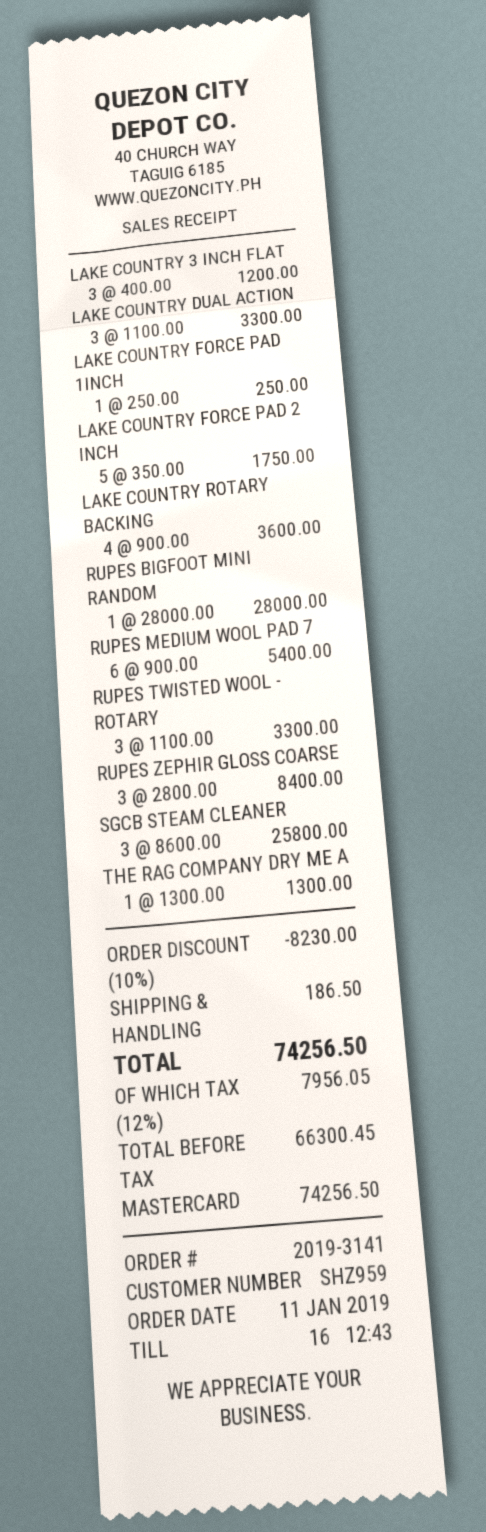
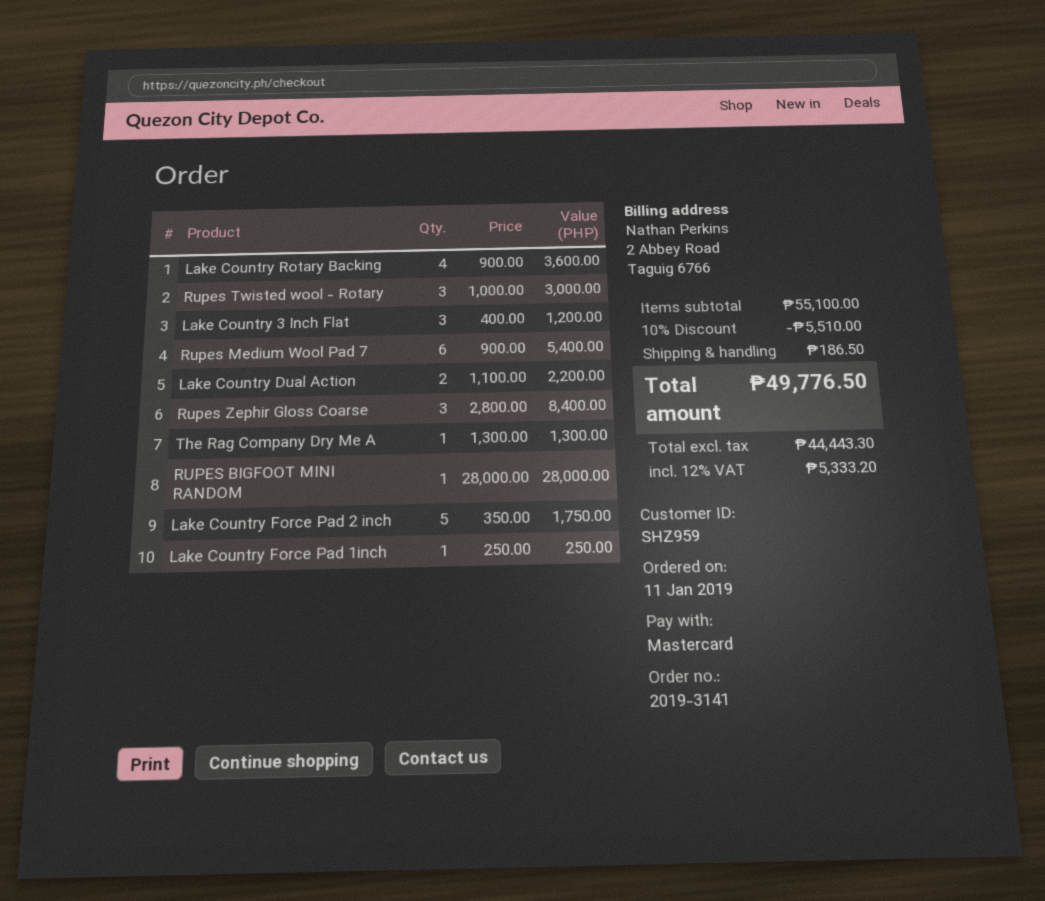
LAKE COUNTRY DUAL ACTION: 3 x 1100.00 = 3300.00 -> 2 x 1100.00 = 2200.00
RUPES TWISTED WOOL - ROTARY: 3 x 1100.00 = 3300.00 -> 3 x 1000.00 = 3000.00
SGCB STEAM CLEANER: 3 x 8600.00 = 25800.00 -> none
discount: 10% = 8230.00 -> 10% = 5510.00
net: 66300.45 -> 44443.30
tax: 12% = 7956.05 -> 12% = 5333.20
total: 74256.50 -> 49776.50

